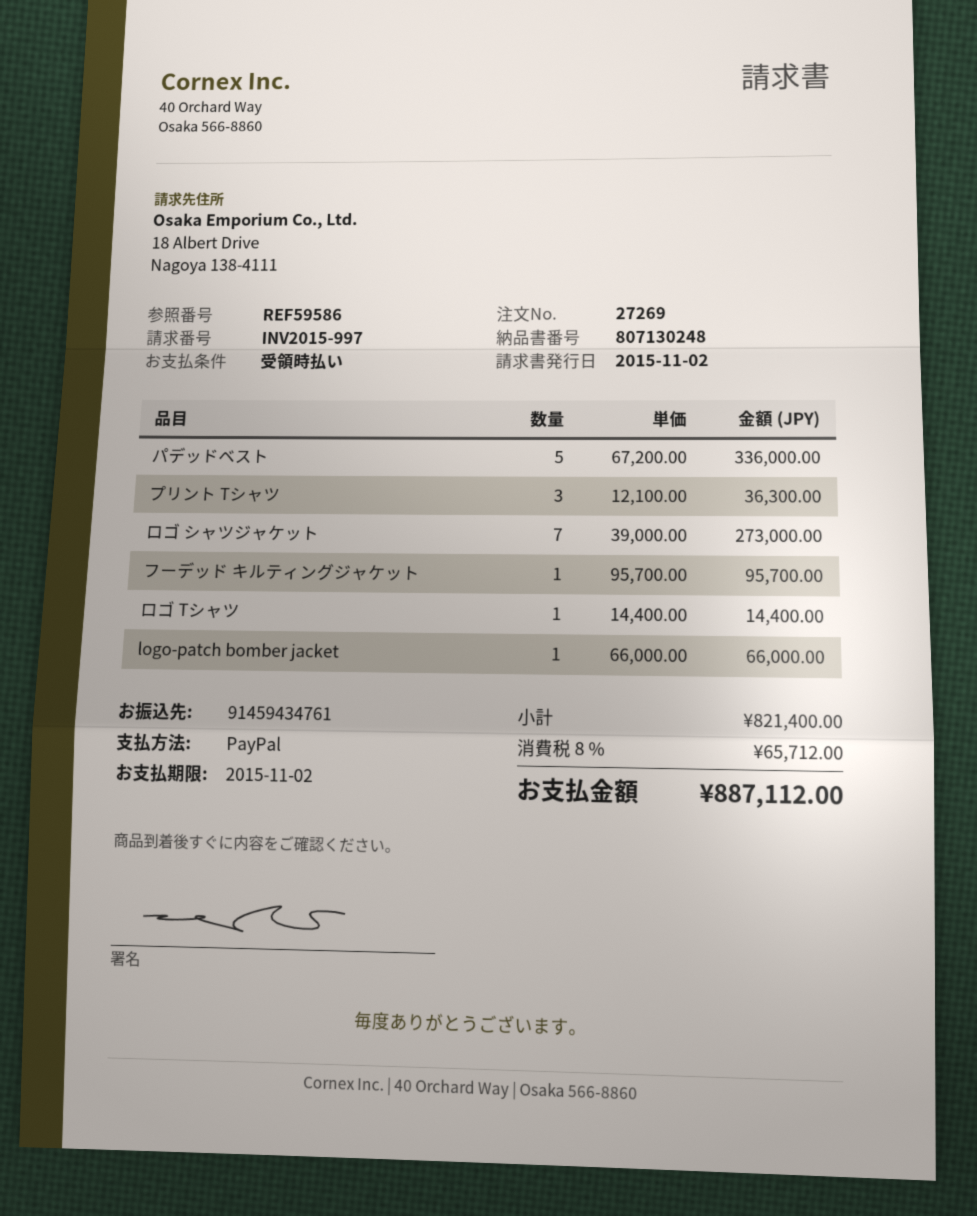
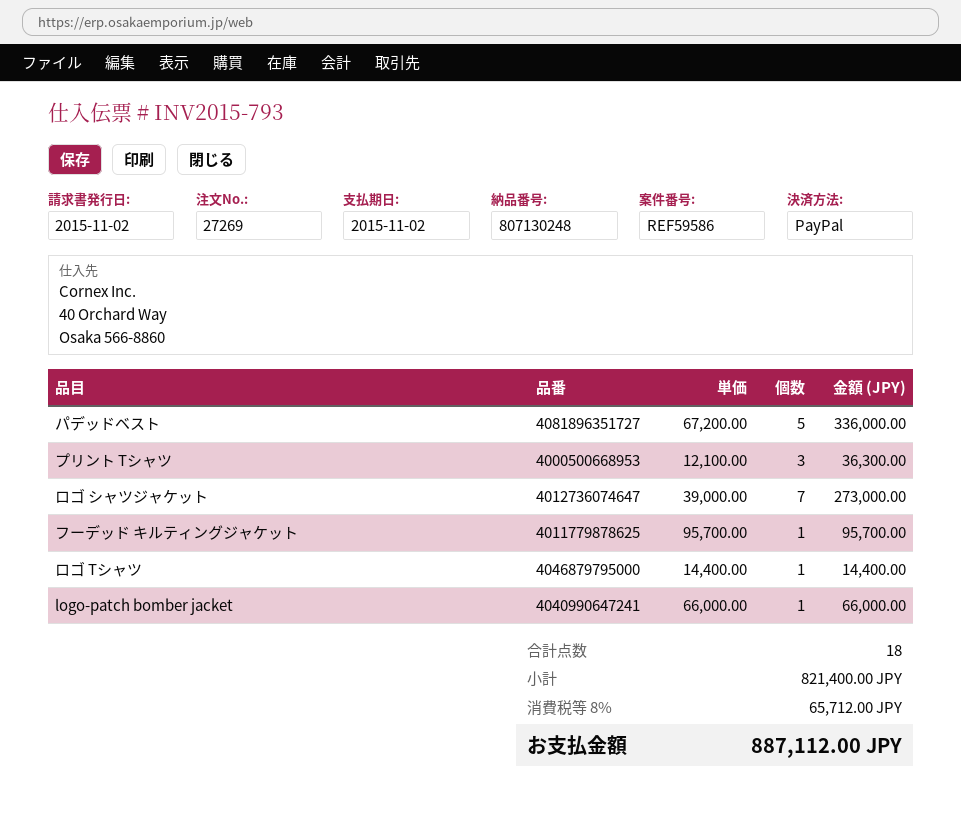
invoice number: INV2015-997 -> INV2015-793

